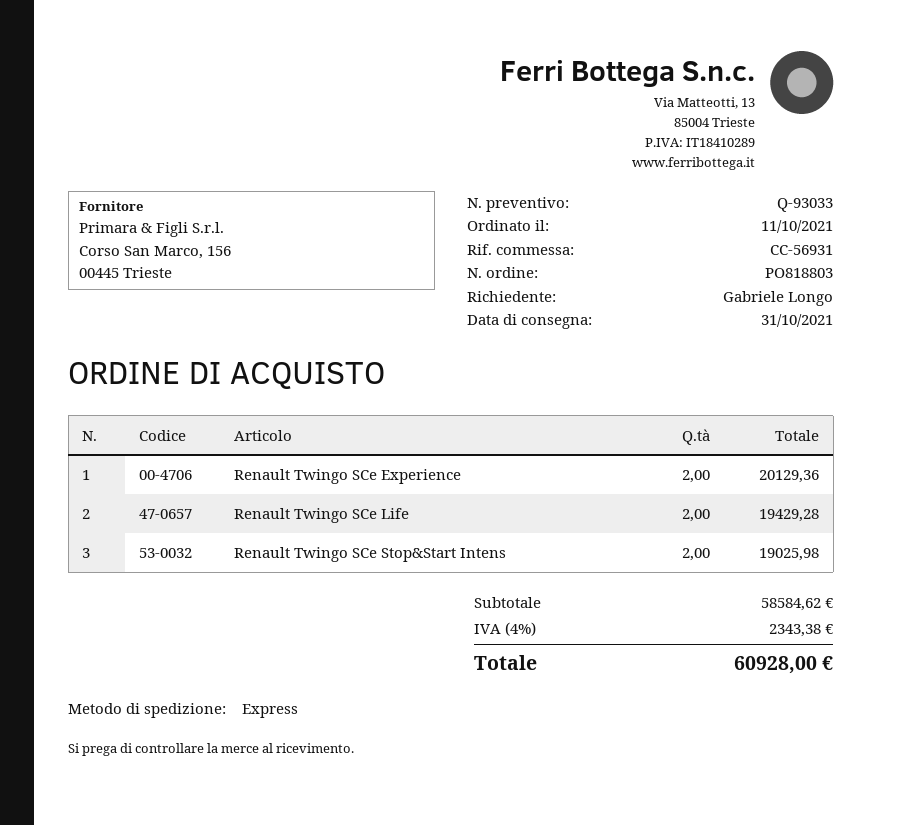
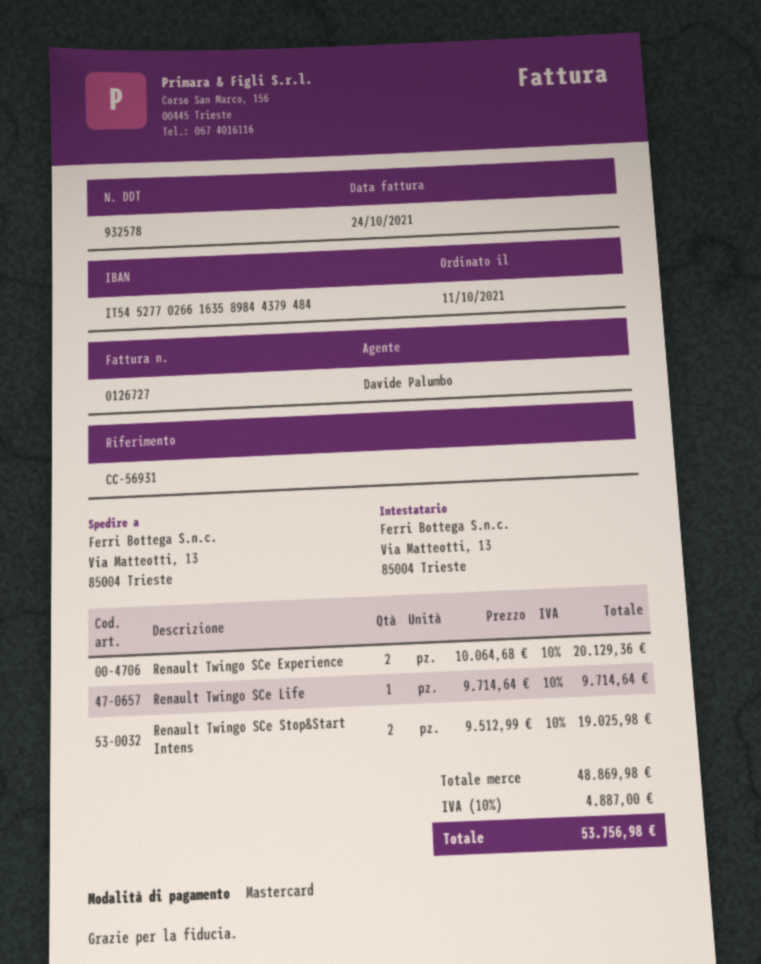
Renault Twingo SCe Life: 2 for 19429.28 -> 1 for 9714.64
subtotal: 58584.62 -> 48869.98
tax: 4% = 2343.38 -> 10% = 4887.00
total: 60928.00 -> 53756.98

